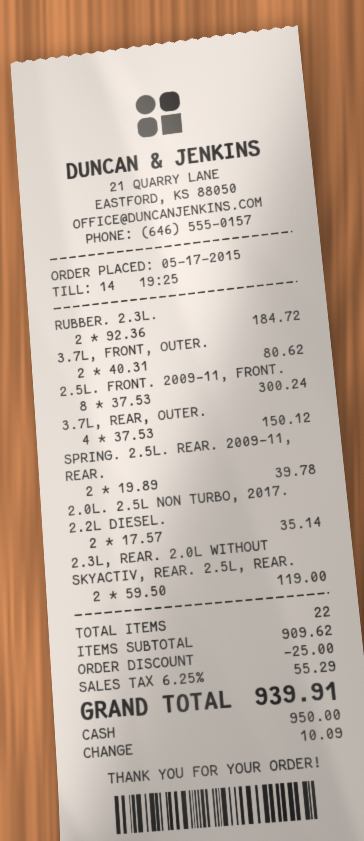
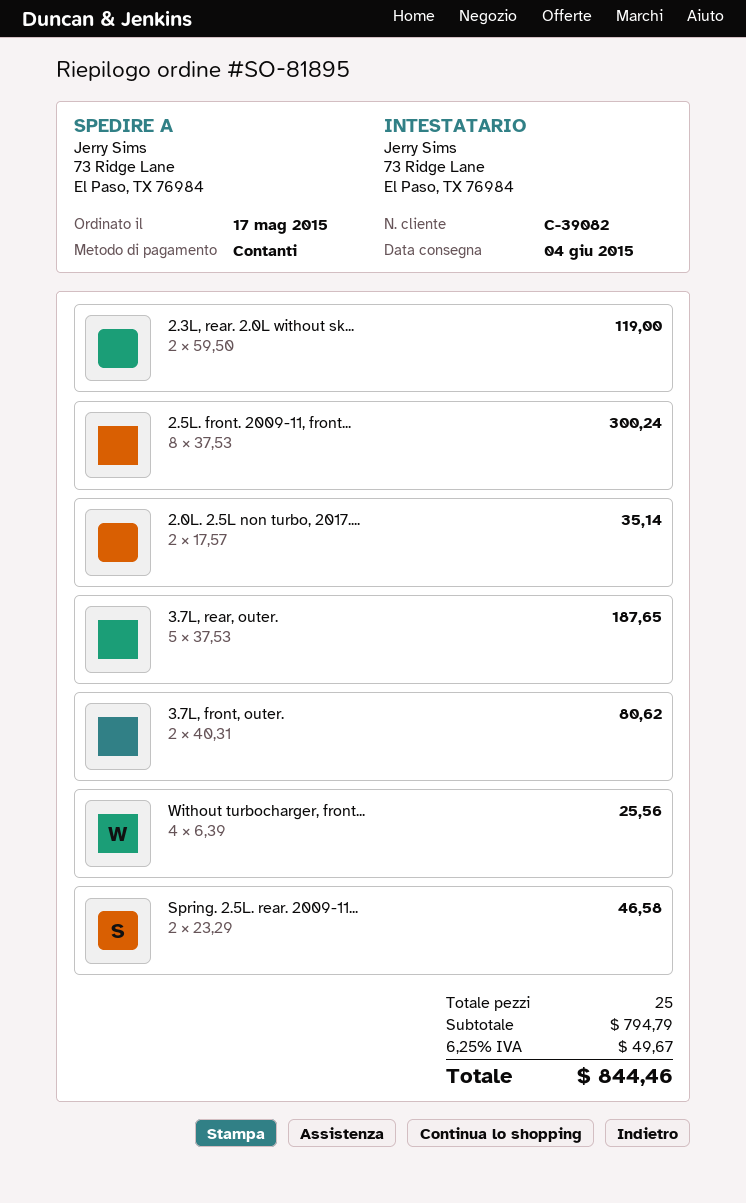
RUBBER. 2.3L.: 2 x 92.36 = 184.72 -> none
3.7L, REAR, OUTER.: 4 x 37.53 = 150.12 -> 5 x 37.53 = 187.65
SPRING. 2.5L. REAR. 2009-11, REAR.: 2 x 19.89 = 39.78 -> 2 x 23.29 = 46.58
Without turbocharger, front...: none -> 4 x 6.39 = 25.56
total quantity: 22 -> 25
subtotal: 909.62 -> 794.79
discount: 25.00 -> none
tax: 6.25% = 55.29 -> 6.25% = 49.67
total: 939.91 -> 844.46

